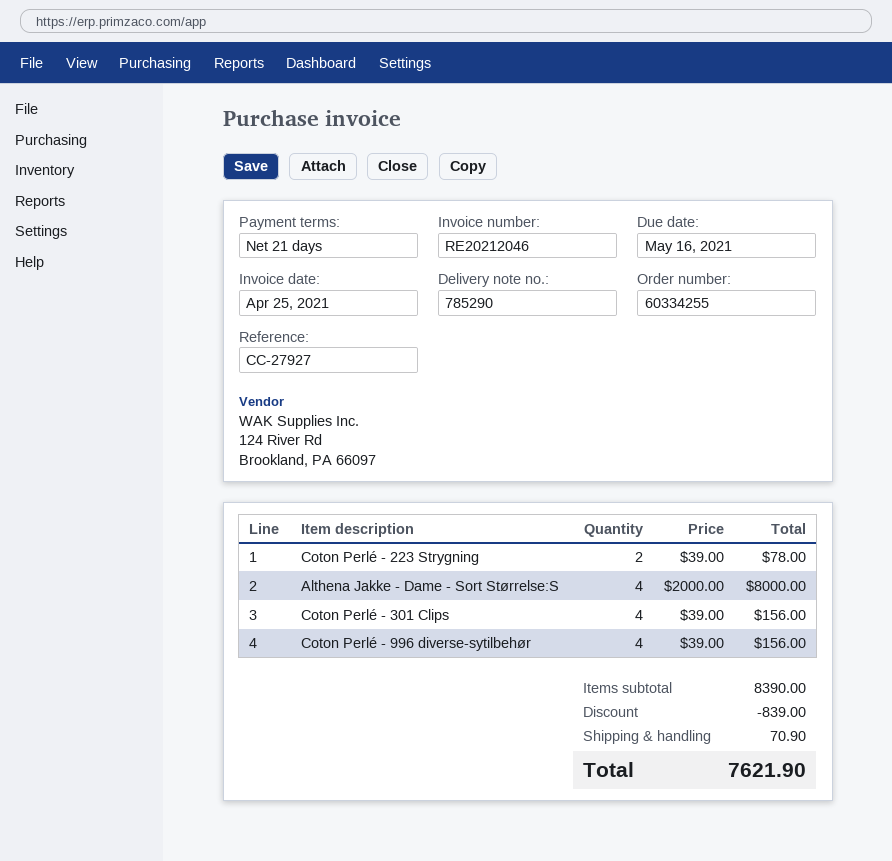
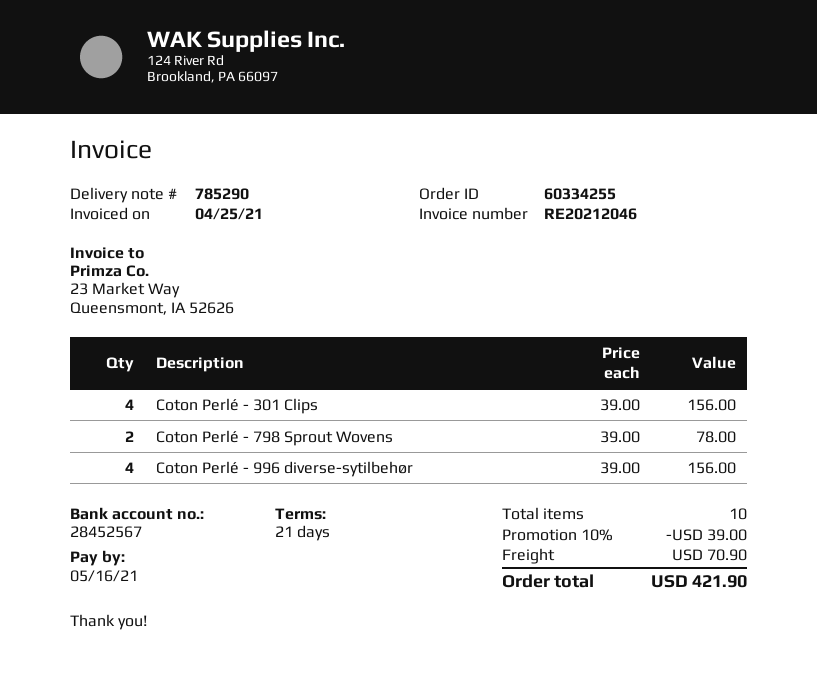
Coton Perlé - 223 Strygning: 2 x 39.00 = 78.00 -> none
Althena Jakke - Dame - Sort Størrelse:S: 4 x 2000.00 = 8000.00 -> none
Coton Perlé - 798 Sprout Wovens: none -> 2 x 39.00 = 78.00
discount: 839.00 -> 39.00
total: 7621.90 -> 421.90

